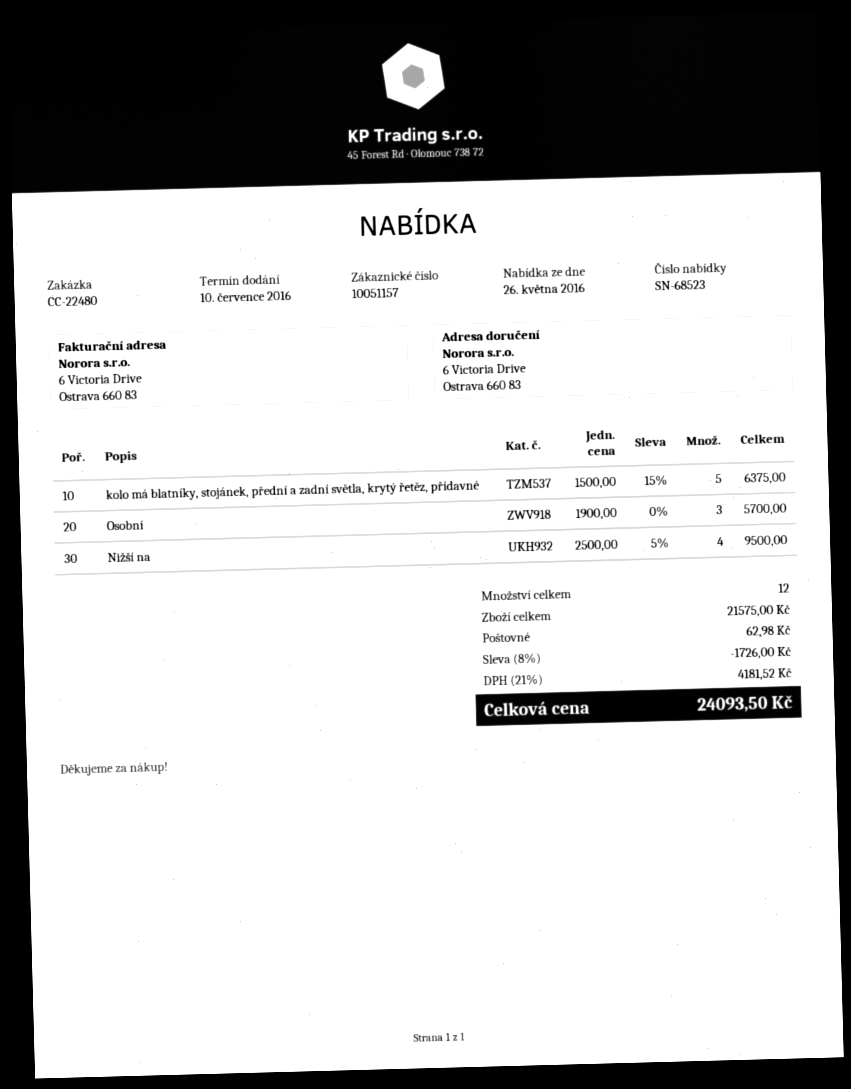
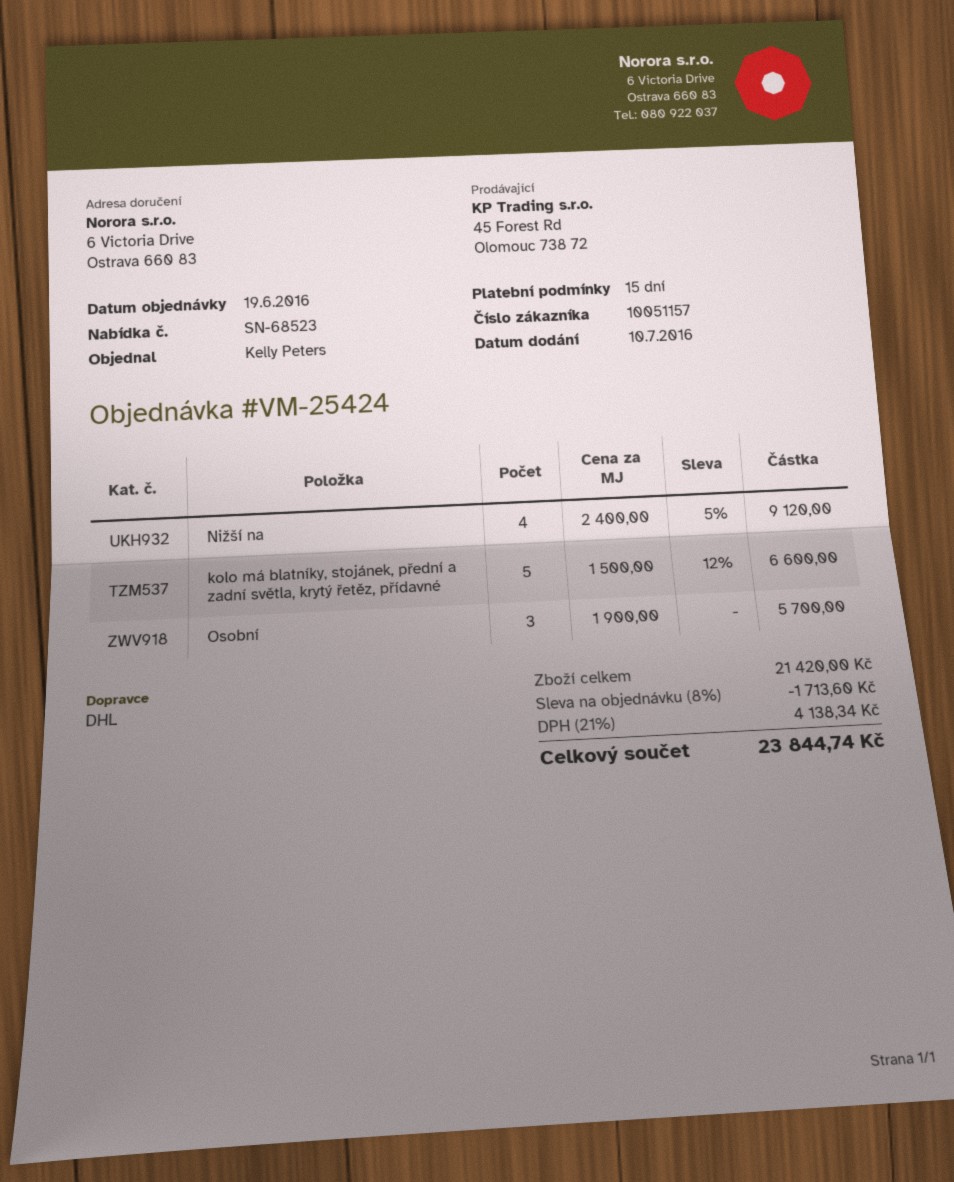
kolo má blatníky, stojánek, přední a zadní světla, krytý řetěz, přídavné: 5 x 1500.00 - 15% = 6375.00 -> 5 x 1500.00 - 12% = 6600.00
Nižší na: 4 x 2500.00 - 5% = 9500.00 -> 4 x 2400.00 - 5% = 9120.00
subtotal: 21575.00 -> 21420.00
discount: 8% = 1726.00 -> 8% = 1713.60
shipping: 62.98 -> none
tax: 21% = 4181.52 -> 21% = 4138.34
total: 24093.50 -> 23844.74

